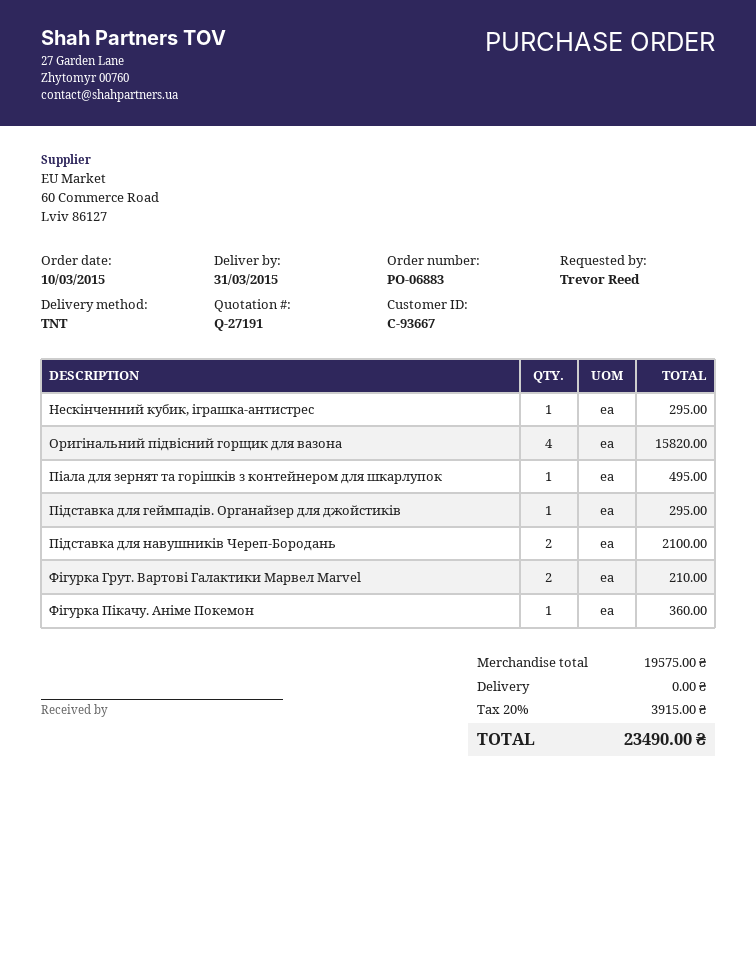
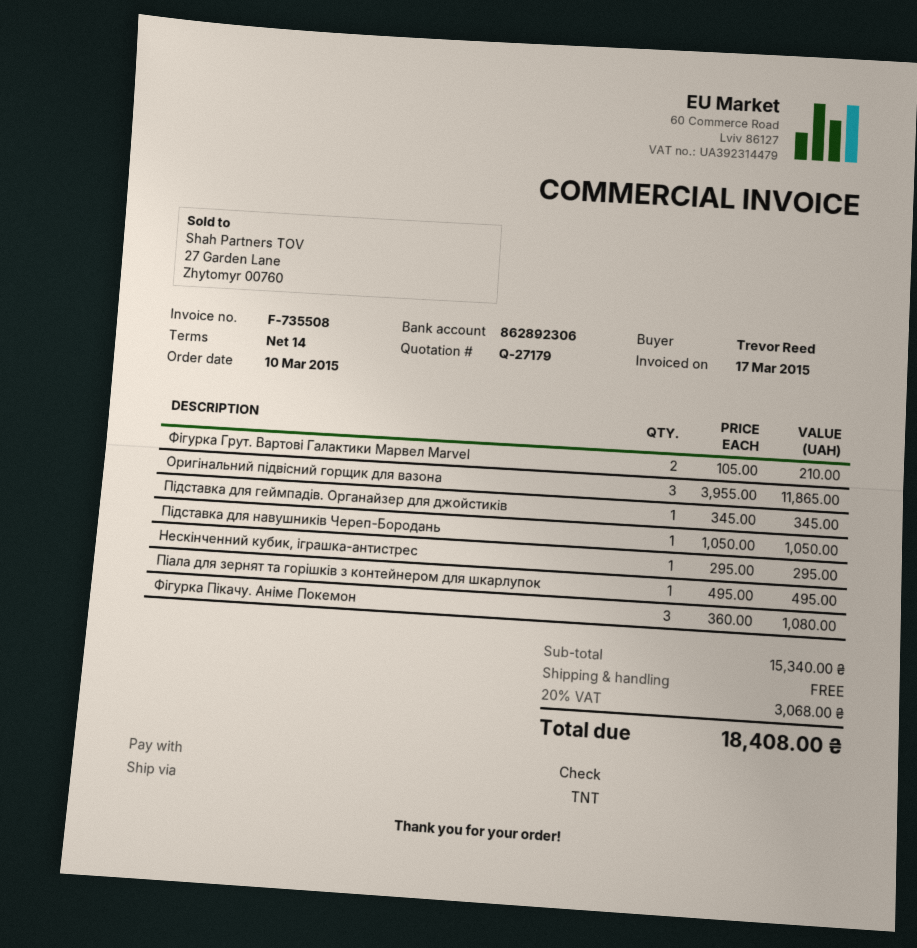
quote number: Q-27191 -> Q-27179
Оригінальний підвісний горщик для вазона: 4 for 15820.00 -> 3 for 11865.00
Підставка для геймпадів. Органайзер для джойстиків: 1 for 295.00 -> 1 for 345.00
Підставка для навушників Череп-Бородань: 2 for 2100.00 -> 1 for 1050.00
Фігурка Пікачу. Аніме Покемон: 1 for 360.00 -> 3 for 1080.00
subtotal: 19575.00 -> 15340.00
tax: 20% = 3915.00 -> 20% = 3068.00
total: 23490.00 -> 18408.00

